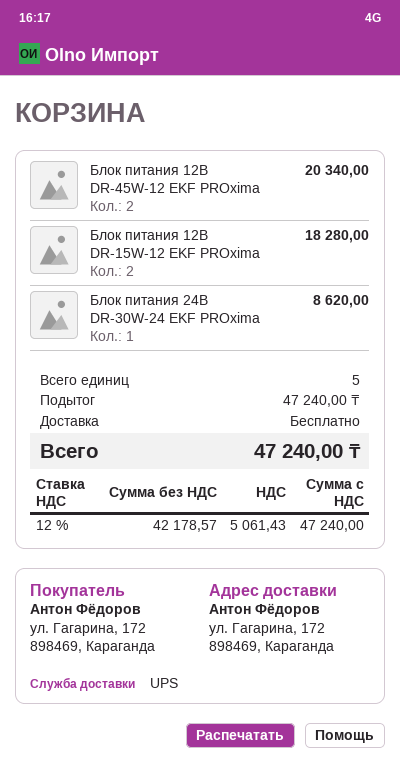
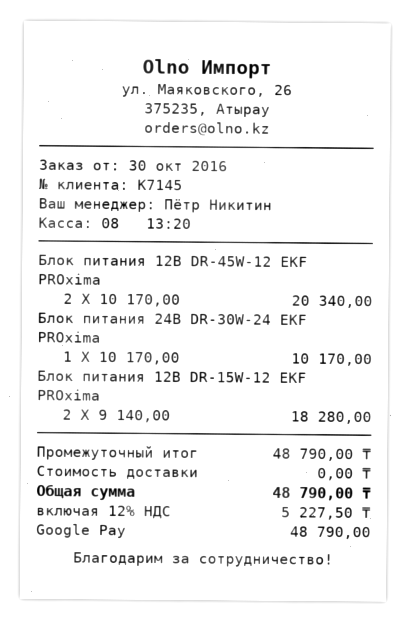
Блок питания 24В DR-30W-24 EKF PROxima: 1 for 8620.00 -> 1 for 10170.00
subtotal: 47240.00 -> 48790.00
tax: 12% = 5061.43 -> 12% = 5227.50
total: 47240.00 -> 48790.00

